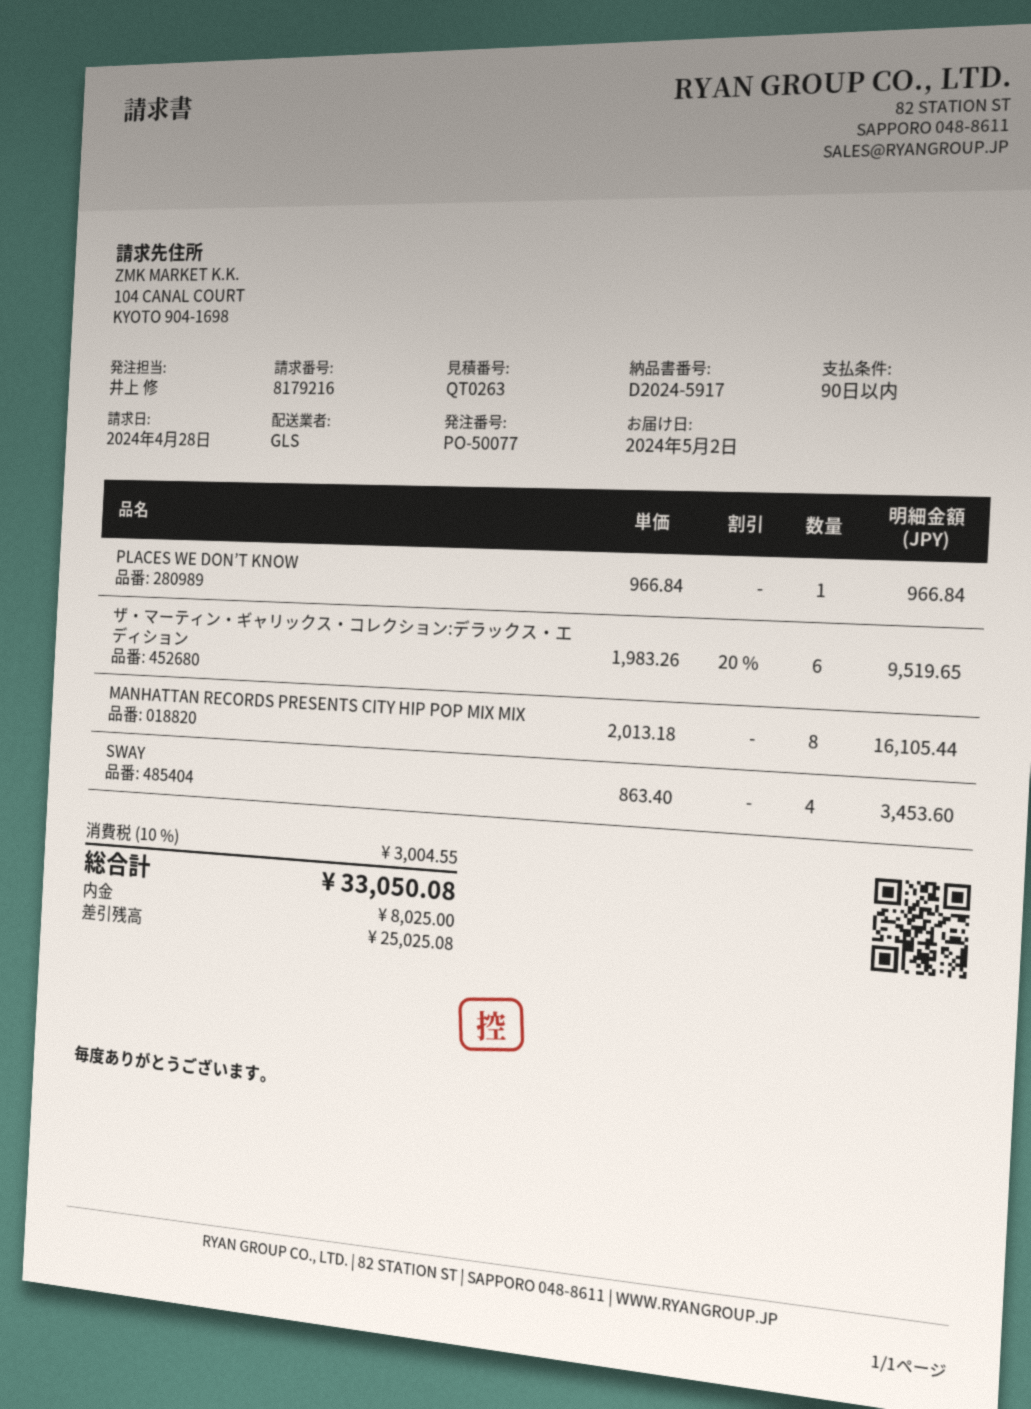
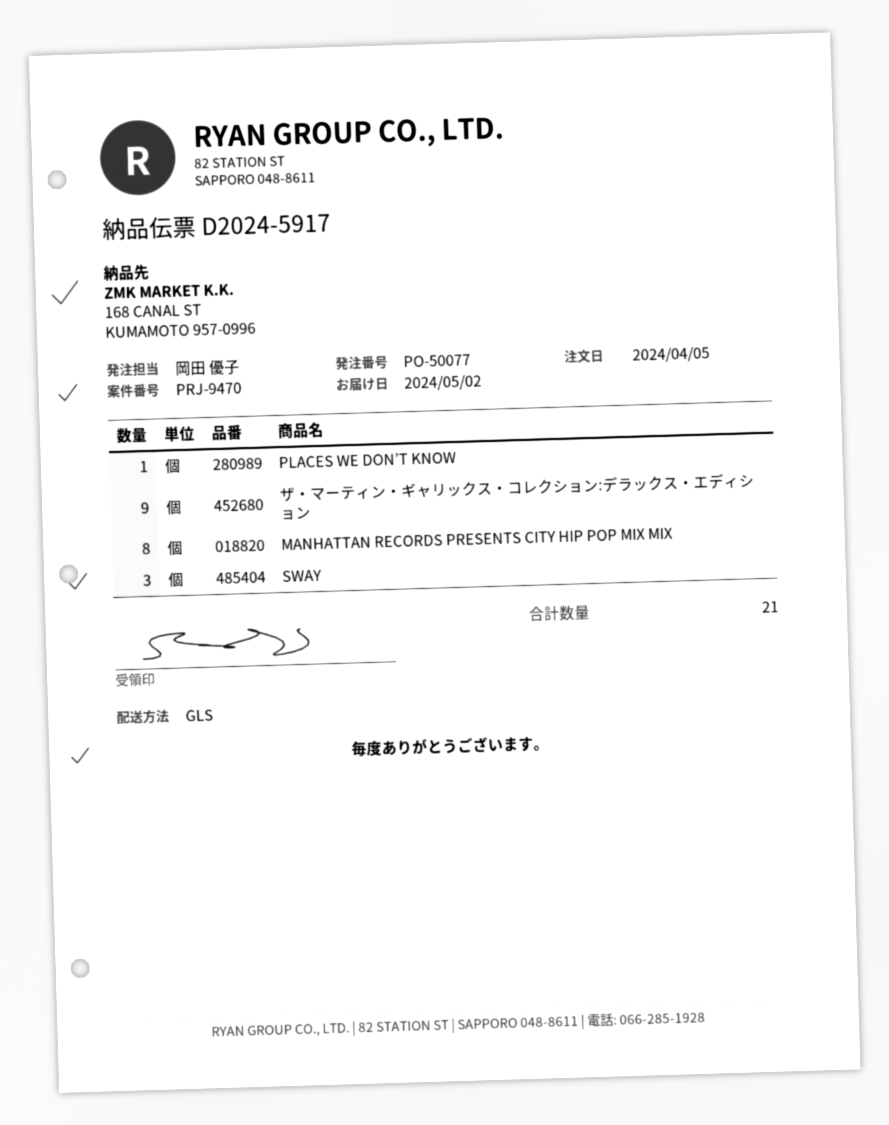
ordered by: 井上 修 -> 岡田 優子
ザ・マーティン・ギャリックス・コレクション:デラックス・エディション: 6 -> 9
SWAY: 4 -> 3

